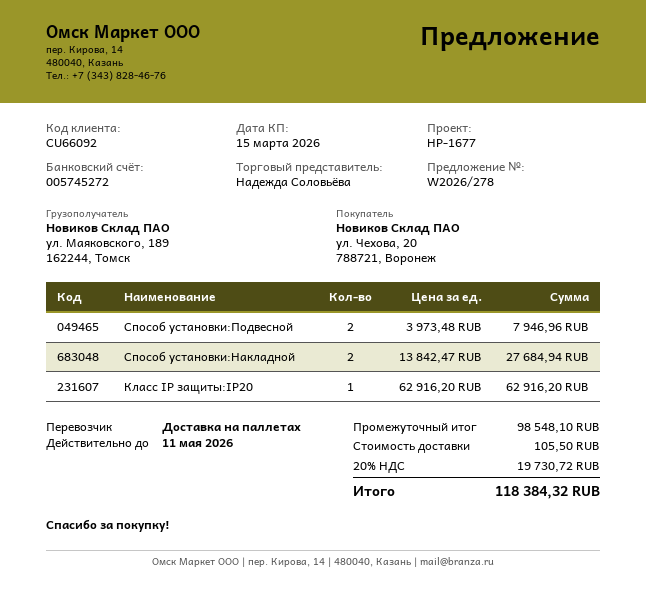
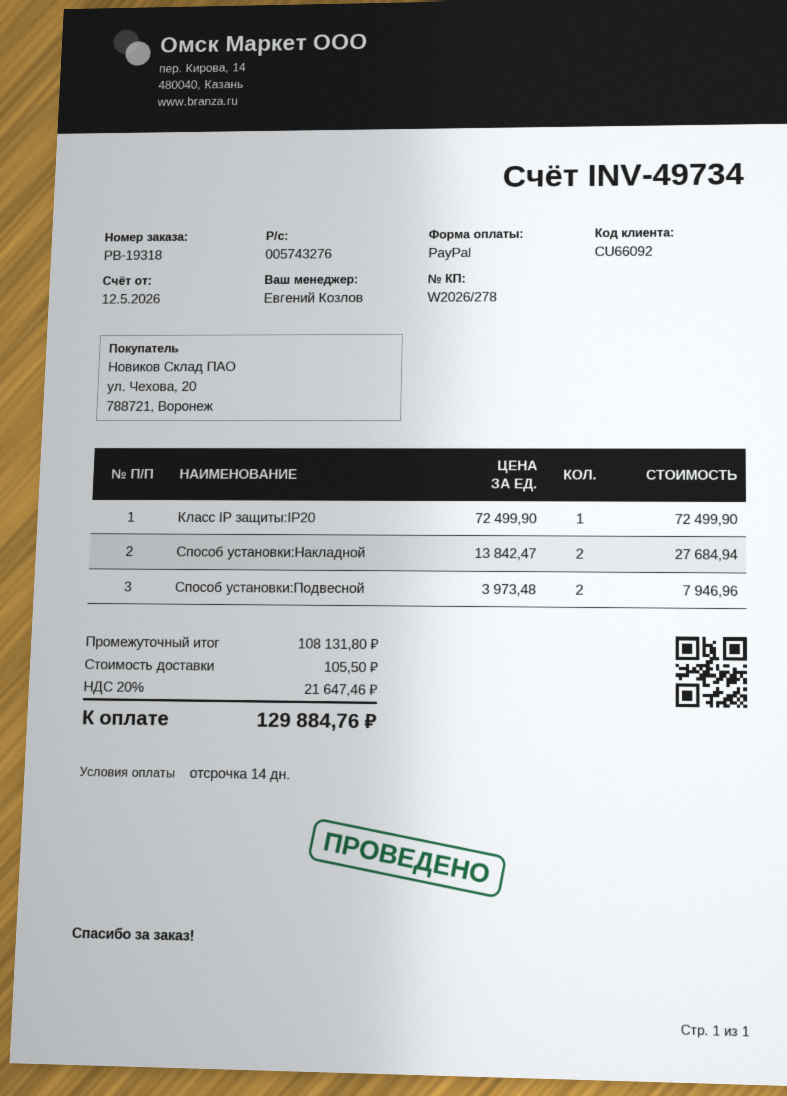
sales rep: Надежда Соловьёва -> Евгений Козлов
bank account: 005745272 -> 005743276
Класс IP защиты:IP20: 1 x 62916.20 = 62916.20 -> 1 x 72499.90 = 72499.90
subtotal: 98548.10 -> 108131.80
tax: 20% = 19730.72 -> 20% = 21647.46
total: 118384.32 -> 129884.76

